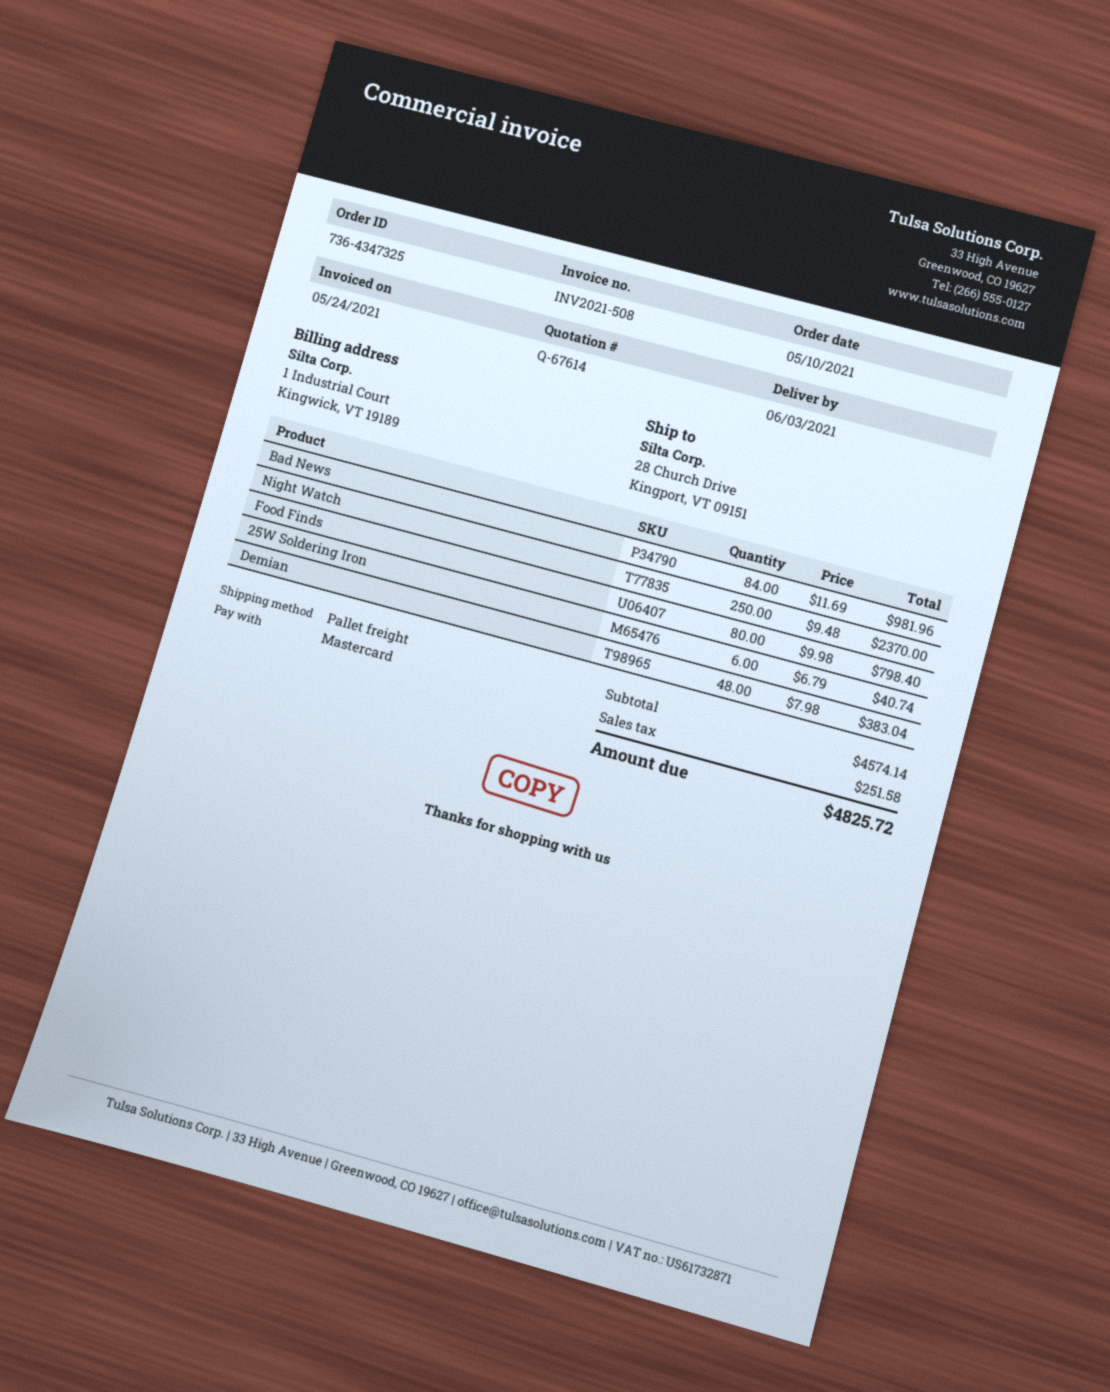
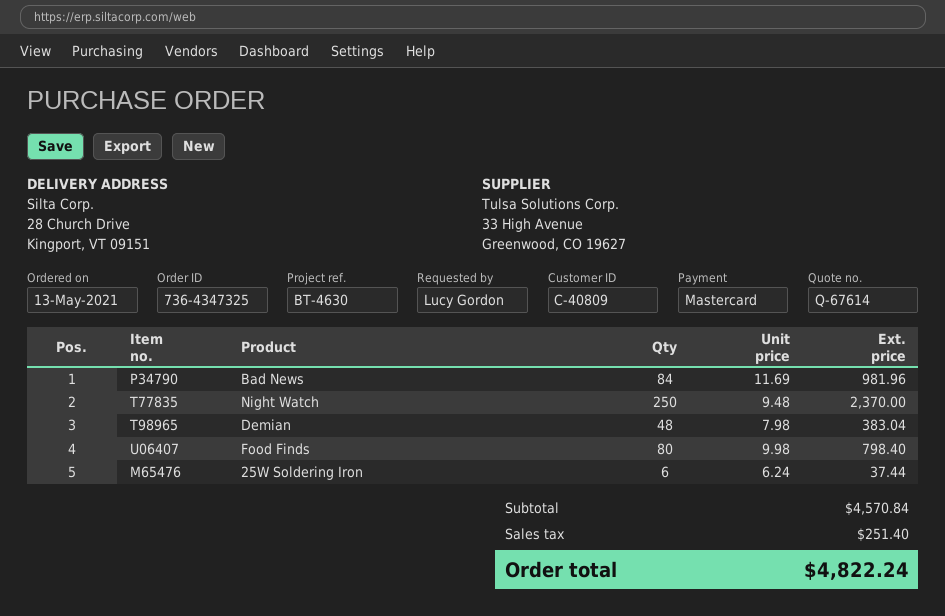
order date: 2021-05-10 -> 2021-05-13
25W Soldering Iron: 6 x 6.79 = 40.74 -> 6 x 6.24 = 37.44
subtotal: 4574.14 -> 4570.84
tax: 251.58 -> 251.40
total: 4825.72 -> 4822.24

